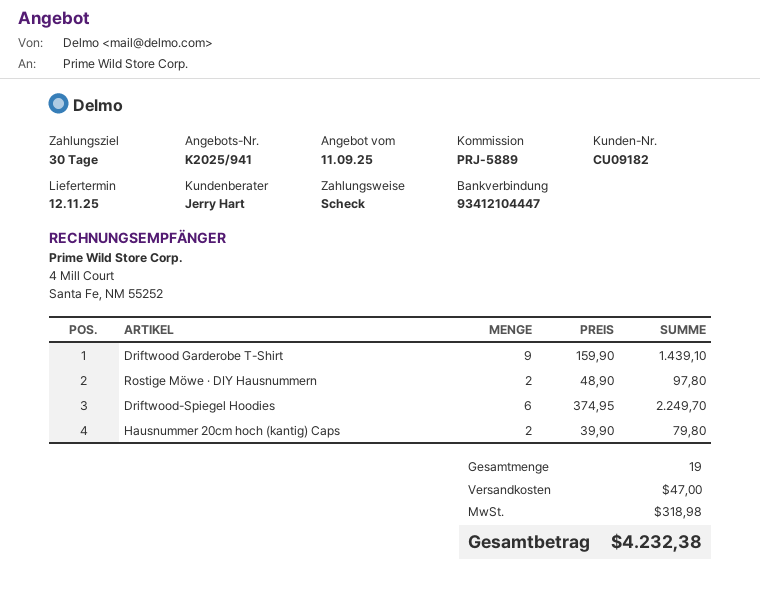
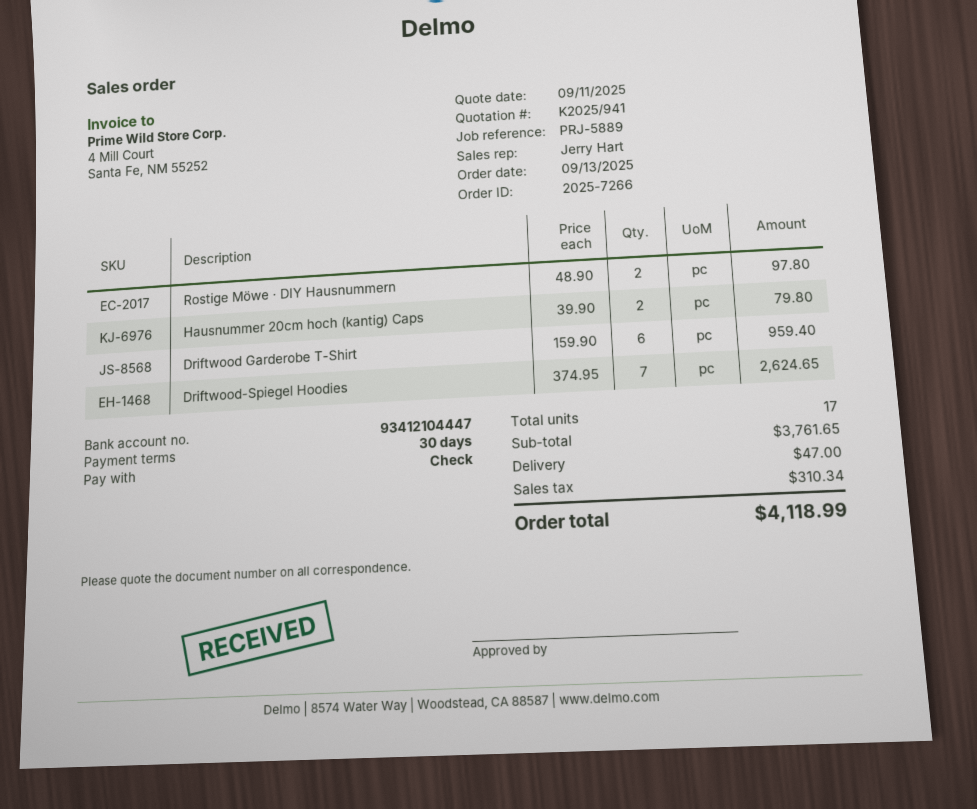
Driftwood Garderobe T-Shirt: 9 x 159.90 = 1439.10 -> 6 x 159.90 = 959.40
Driftwood-Spiegel Hoodies: 6 x 374.95 = 2249.70 -> 7 x 374.95 = 2624.65
total quantity: 19 -> 17
tax: 318.98 -> 310.34
total: 4232.38 -> 4118.99

